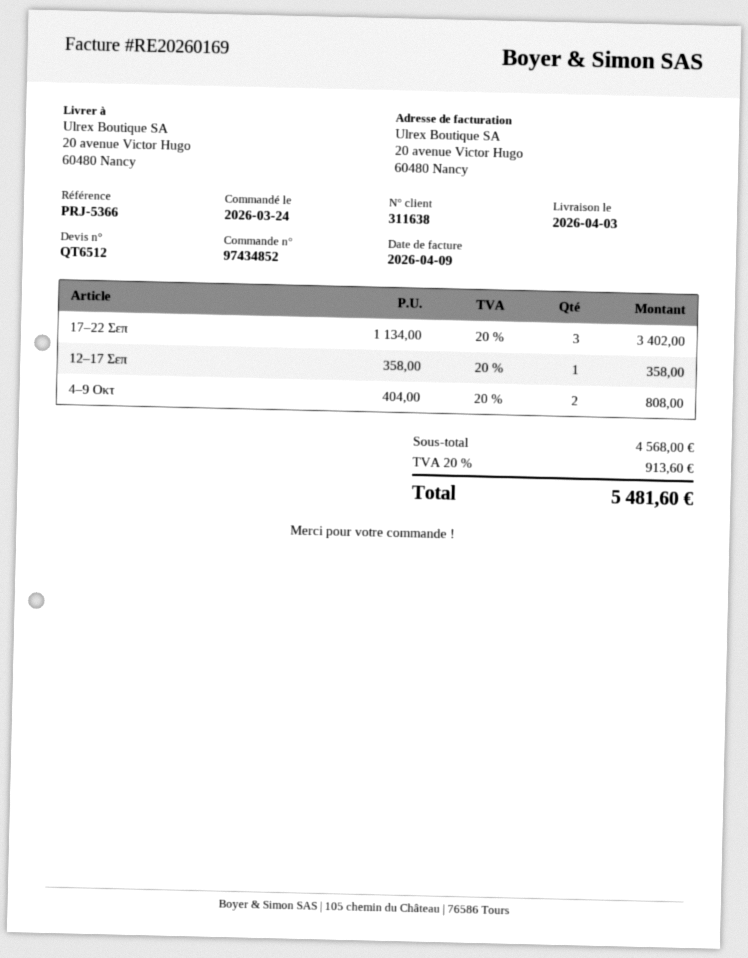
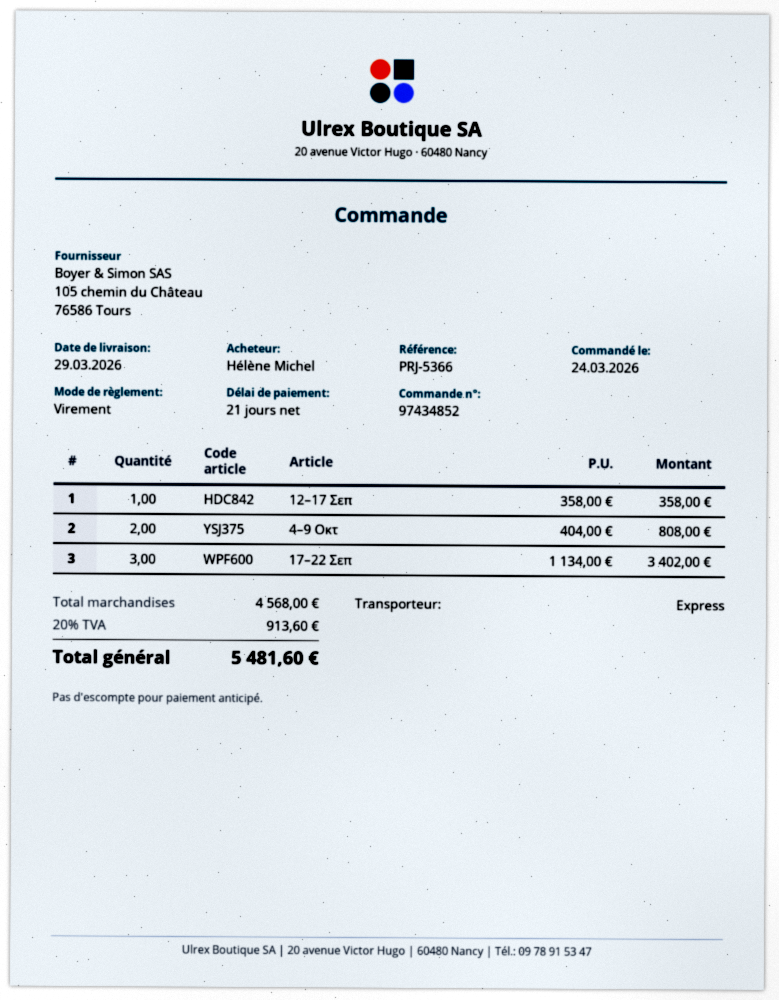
delivery date: 2026-04-03 -> 2026-03-29

